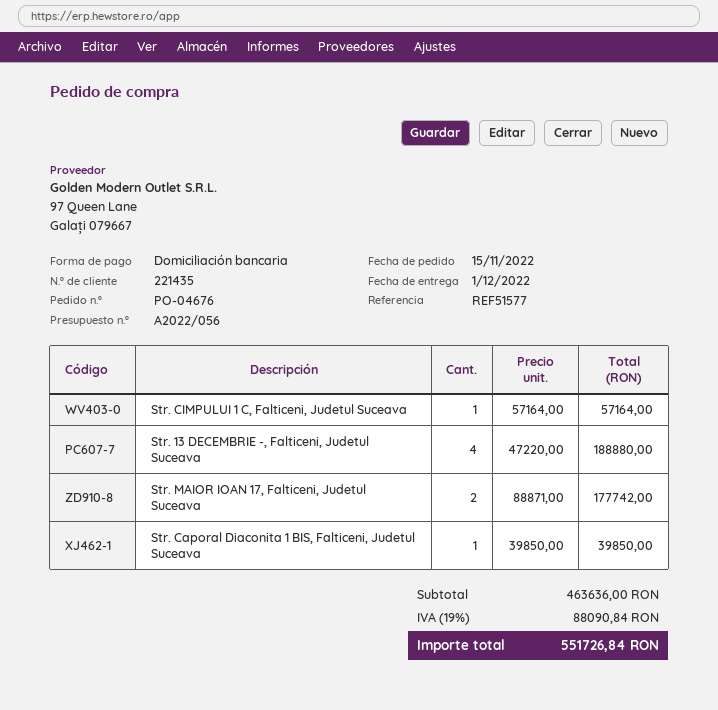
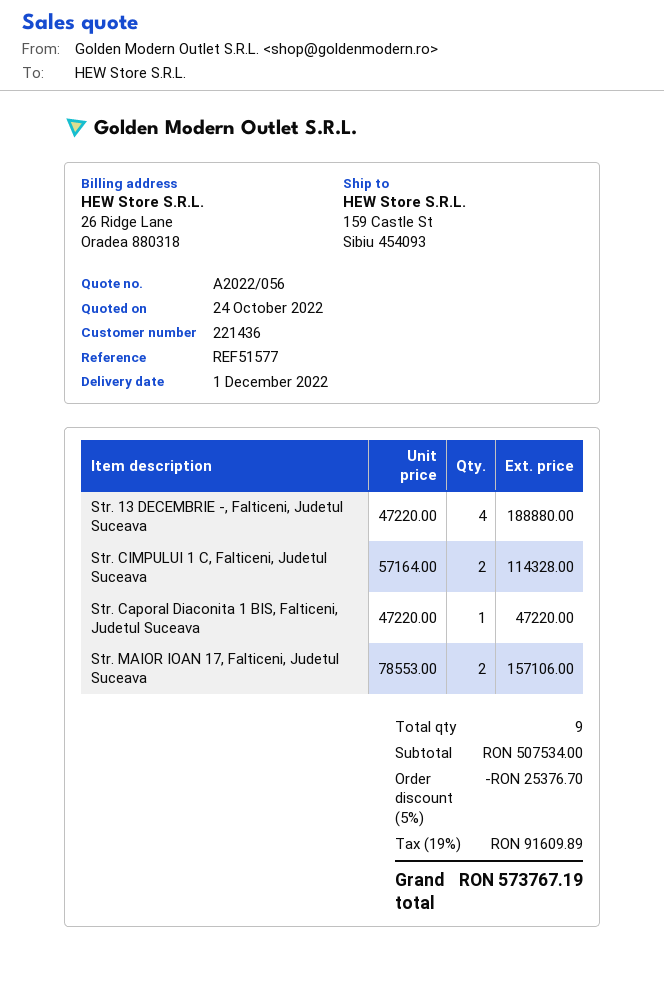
customer number: 221435 -> 221436
Str. CIMPULUI 1 C, Falticeni, Judetul Suceava: 1 x 57164.00 = 57164.00 -> 2 x 57164.00 = 114328.00
Str. MAIOR IOAN 17, Falticeni, Judetul Suceava: 2 x 88871.00 = 177742.00 -> 2 x 78553.00 = 157106.00
Str. Caporal Diaconita 1 BIS, Falticeni, Judetul Suceava: 1 x 39850.00 = 39850.00 -> 1 x 47220.00 = 47220.00
subtotal: 463636.00 -> 507534.00
discount: none -> 5% = 25376.70
tax: 19% = 88090.84 -> 19% = 91609.89
total: 551726.84 -> 573767.19

